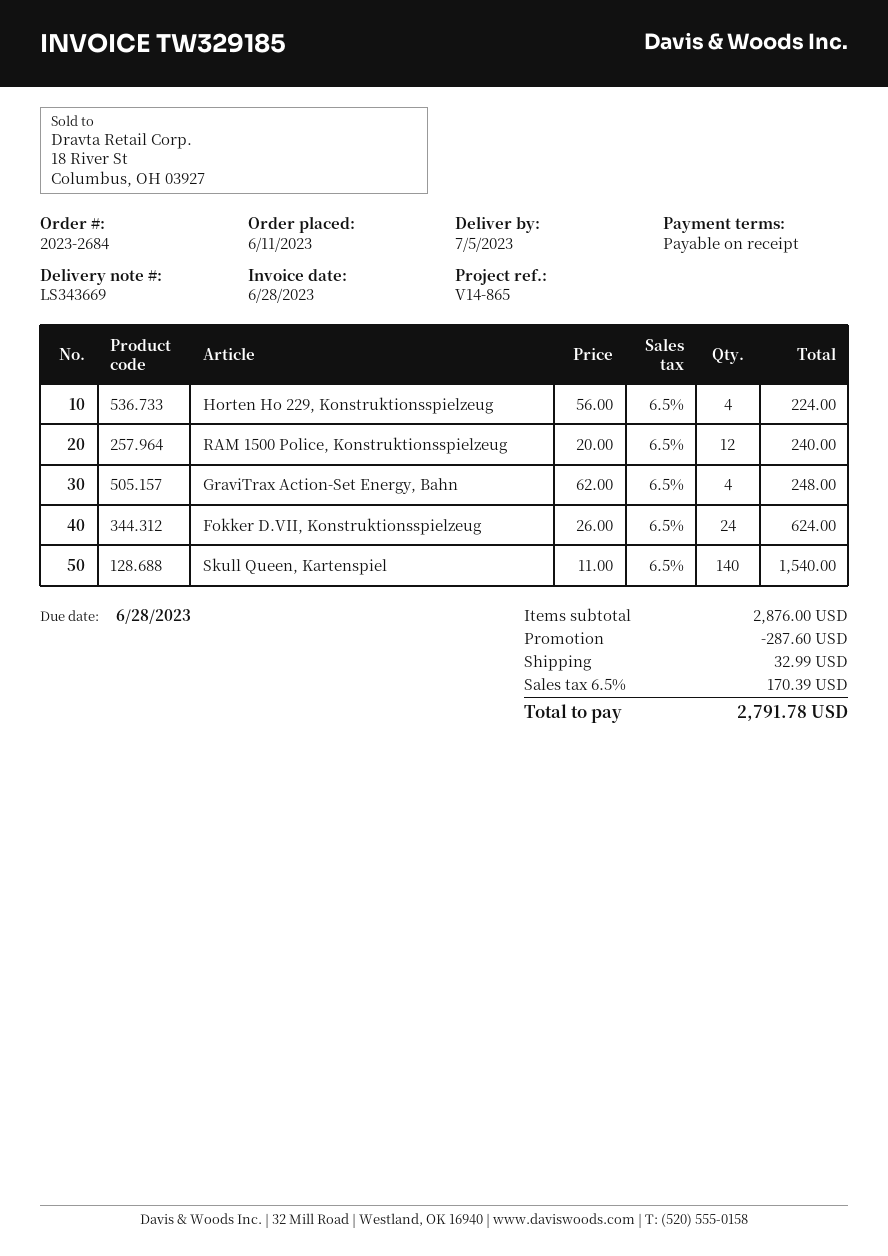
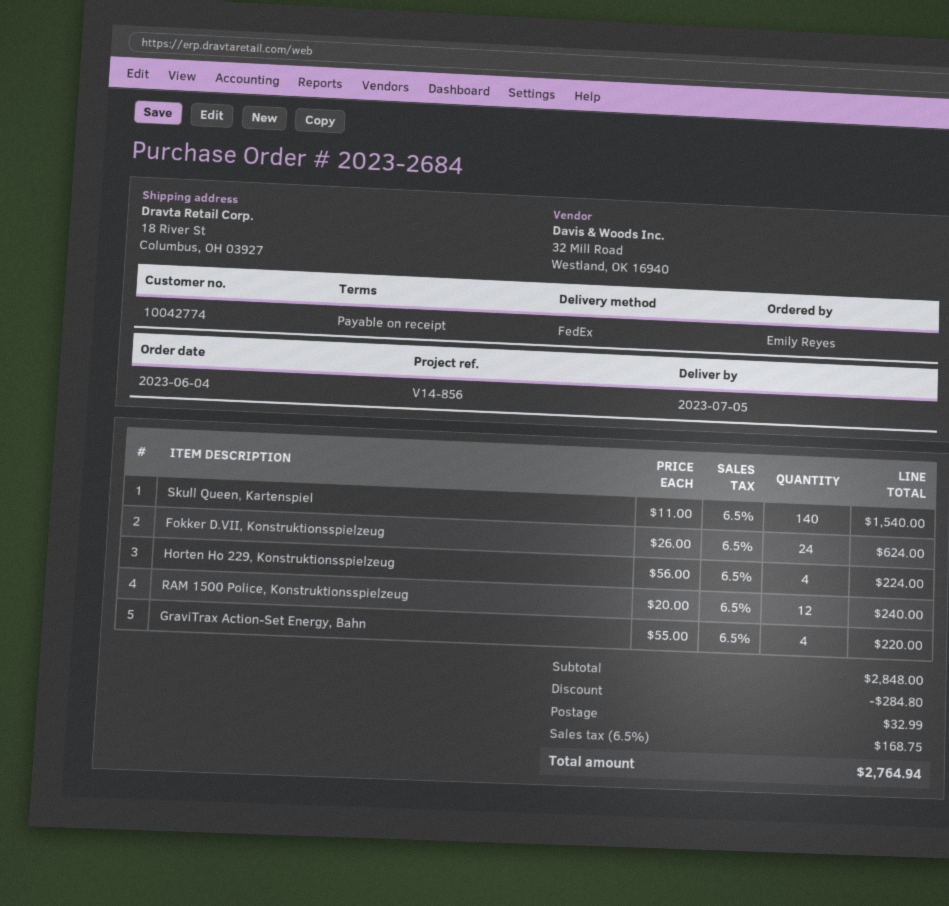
order date: 2023-06-11 -> 2023-06-04
reference: V14-865 -> V14-856
GraviTrax Action-Set Energy, Bahn: 4 x 62.00 = 248.00 -> 4 x 55.00 = 220.00
subtotal: 2876.00 -> 2848.00
discount: 287.60 -> 284.80
tax: 6.5% = 170.39 -> 6.5% = 168.75
total: 2791.78 -> 2764.94

